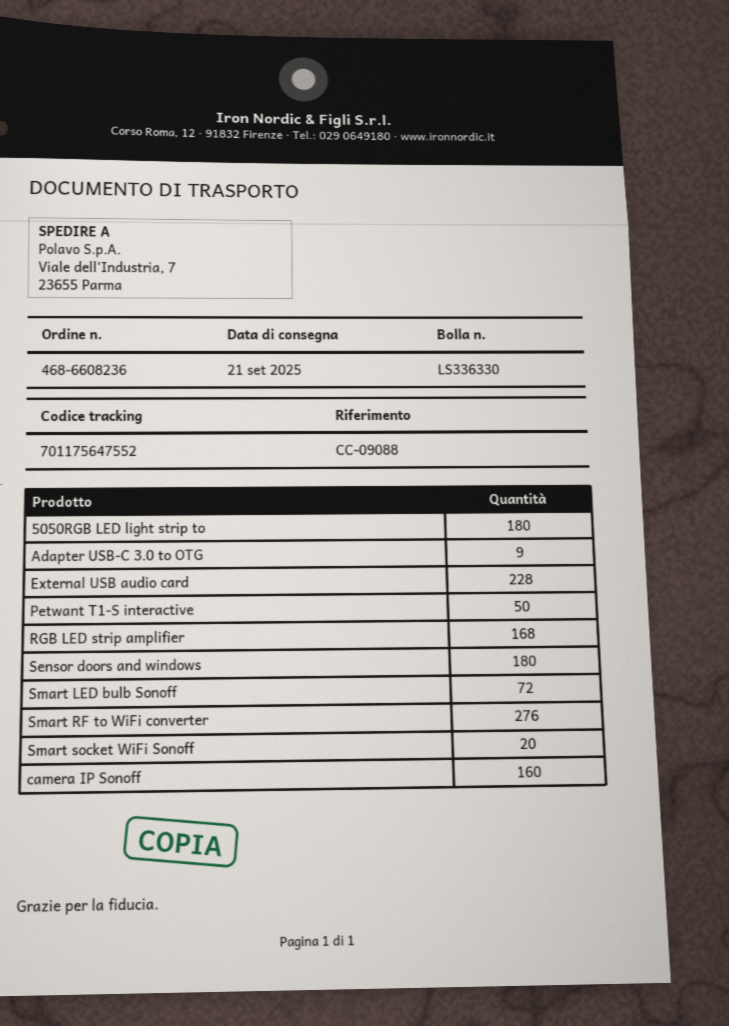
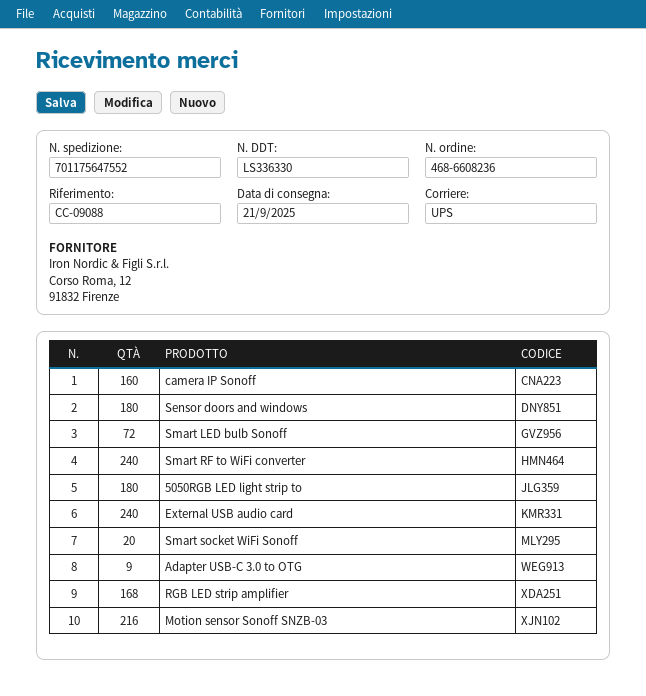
External USB audio card: 228 -> 240
Petwant T1-S interactive: 50 -> none
Smart RF to WiFi converter: 276 -> 240
Motion sensor Sonoff SNZB-03: none -> 216

